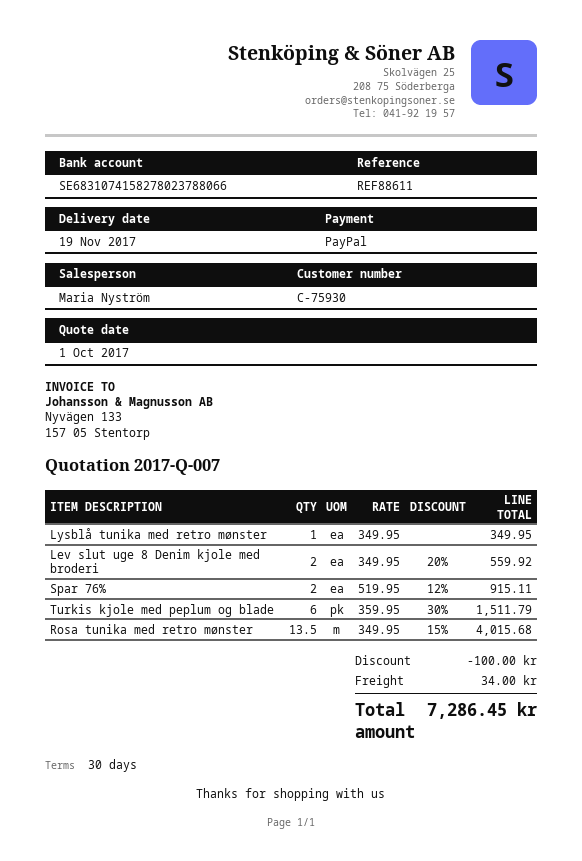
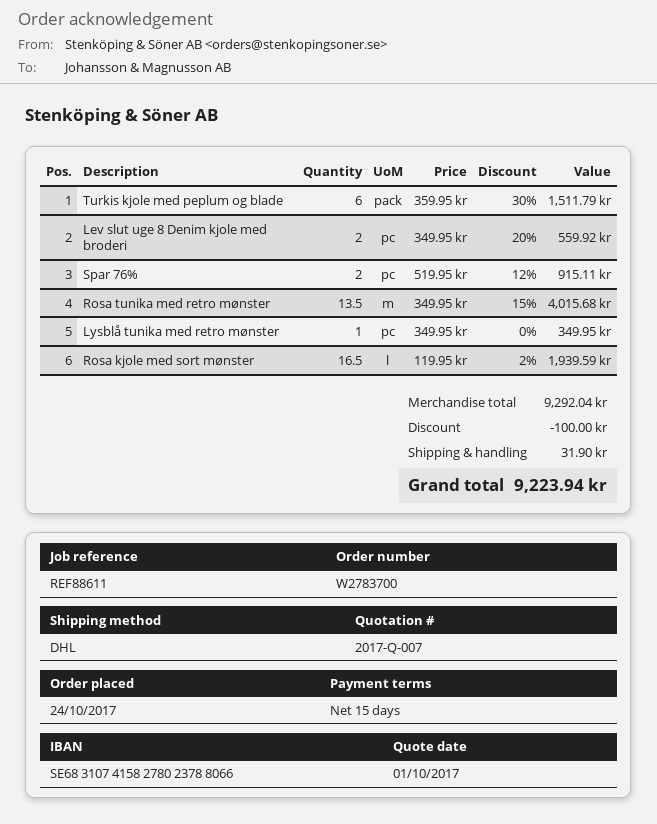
payment terms: 30 days -> 15 days
Rosa kjole med sort mønster: none -> 16.5 x 119.95 - 2% = 1939.59
shipping: 34.00 -> 31.90
total: 7286.45 -> 9223.94

